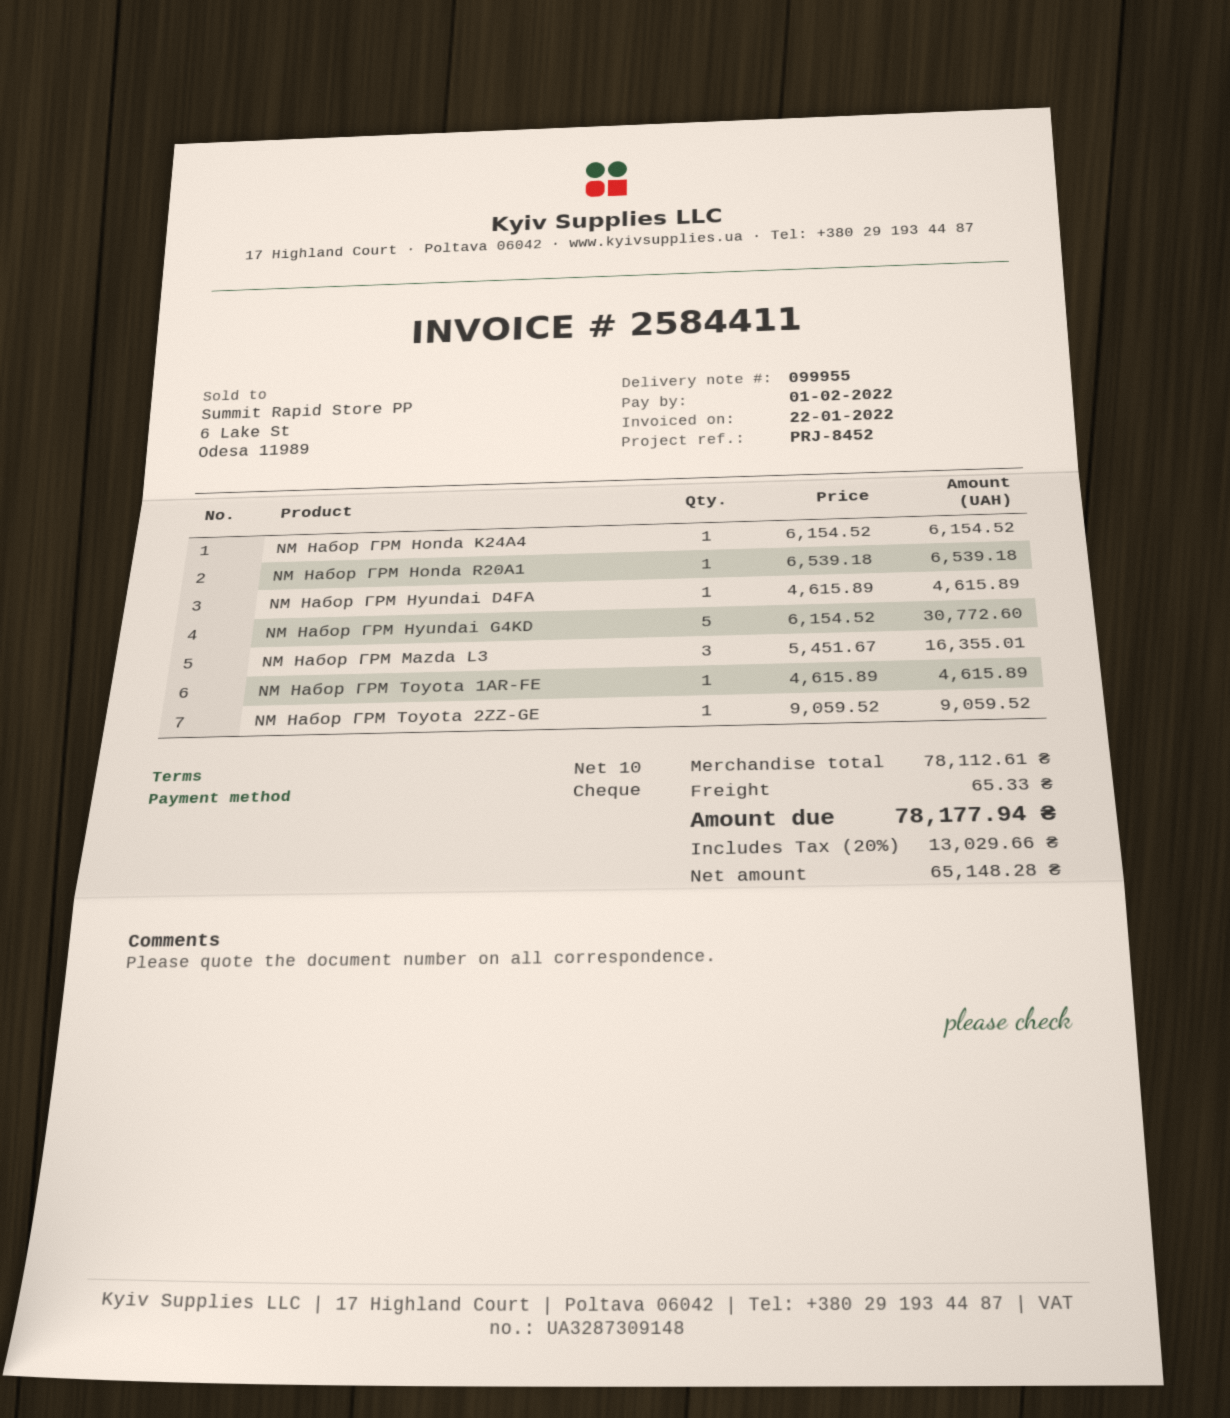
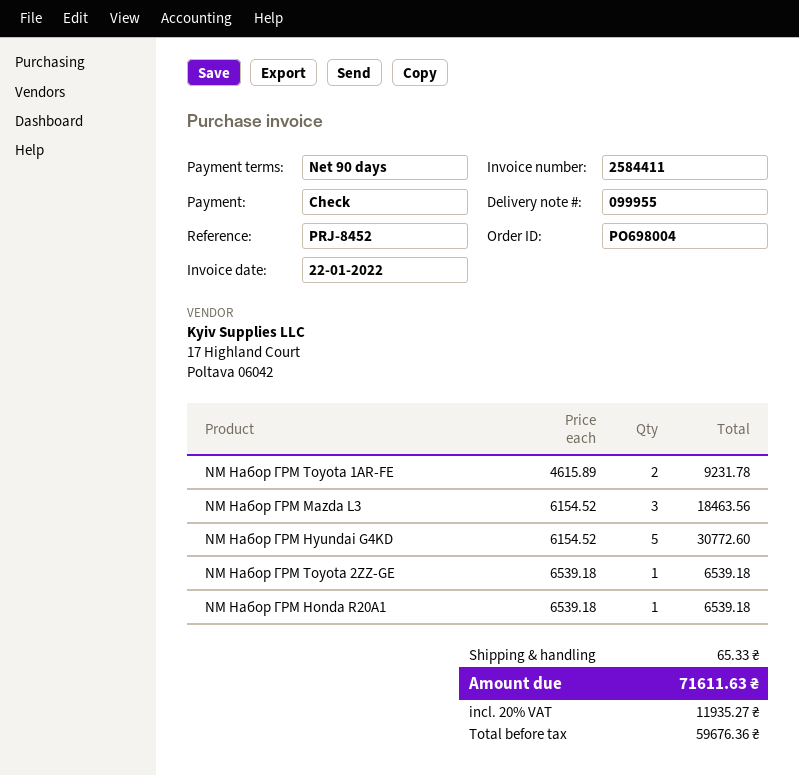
payment terms: 10 days -> 90 days
NM Набор ГРМ Honda K24A4: 1 x 6154.52 = 6154.52 -> none
NM Набор ГРМ Hyundai D4FA: 1 x 4615.89 = 4615.89 -> none
NM Набор ГРМ Mazda L3: 3 x 5451.67 = 16355.01 -> 3 x 6154.52 = 18463.56
NM Набор ГРМ Toyota 1AR-FE: 1 x 4615.89 = 4615.89 -> 2 x 4615.89 = 9231.78
NM Набор ГРМ Toyota 2ZZ-GE: 1 x 9059.52 = 9059.52 -> 1 x 6539.18 = 6539.18
net: 65148.28 -> 59676.36
tax: 20% = 13029.66 -> 20% = 11935.27
total: 78177.94 -> 71611.63

